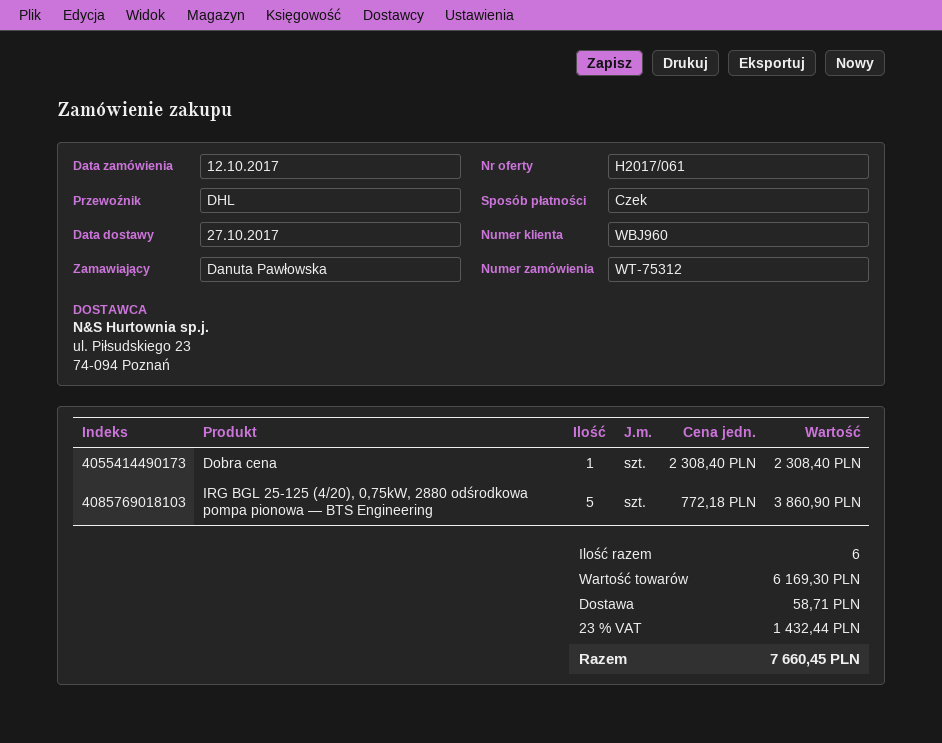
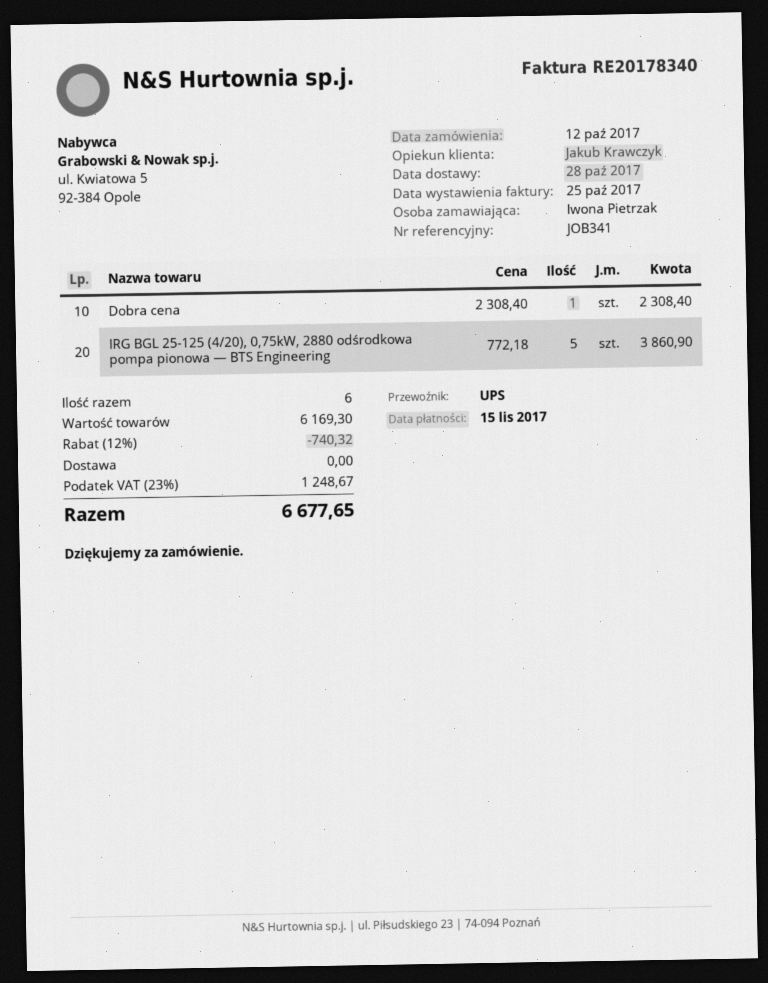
delivery date: 2017-10-27 -> 2017-10-28
ordered by: Danuta Pawłowska -> Iwona Pietrzak
shipping method: DHL -> UPS
discount: none -> 12% = 740.32
shipping: 58.71 -> 0.00
tax: 23% = 1432.44 -> 23% = 1248.67
total: 7660.45 -> 6677.65

